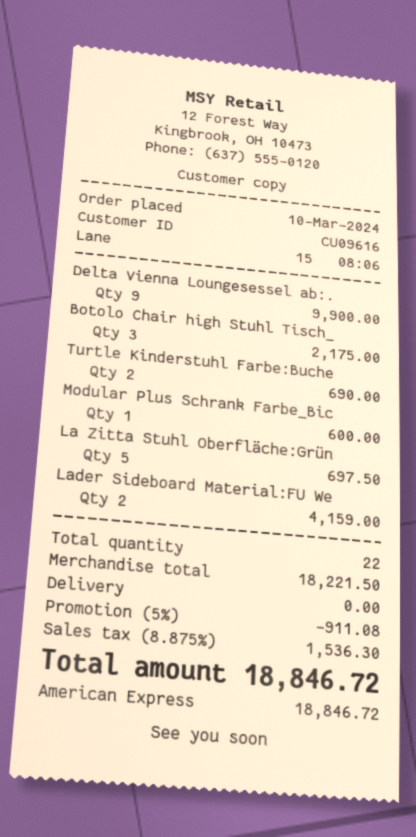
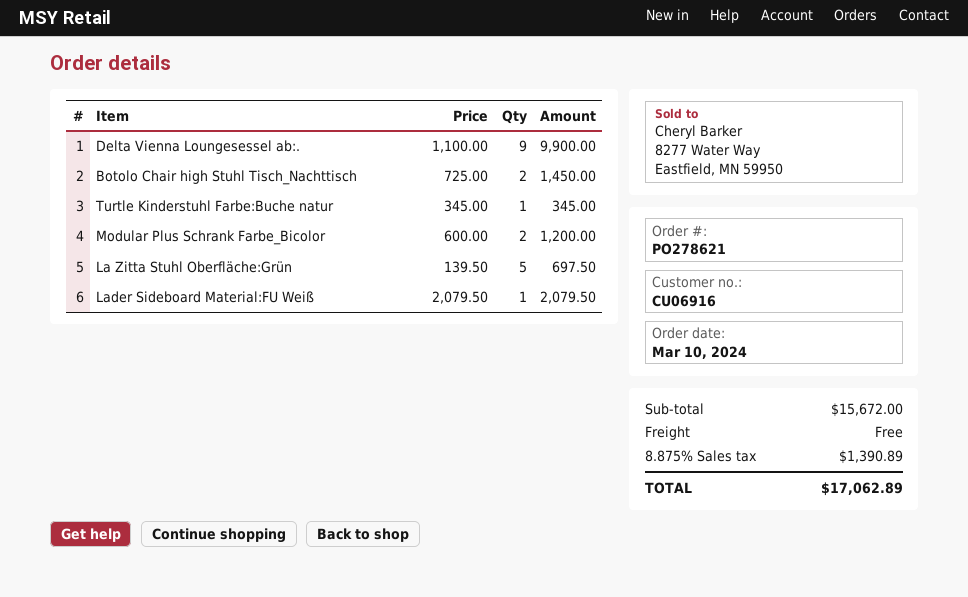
customer number: CU09616 -> CU06916
Botolo Chair high Stuhl Tisch_: 3 for 2175.00 -> 2 for 1450.00
Turtle Kinderstuhl Farbe:Buche: 2 for 690.00 -> 1 for 345.00
Modular Plus Schrank Farbe_Bic: 1 for 600.00 -> 2 for 1200.00
Lader Sideboard Material:FU We: 2 for 4159.00 -> 1 for 2079.50
subtotal: 18221.50 -> 15672.00
discount: 5% = 911.08 -> none
tax: 8.875% = 1536.30 -> 8.875% = 1390.89
total: 18846.72 -> 17062.89

